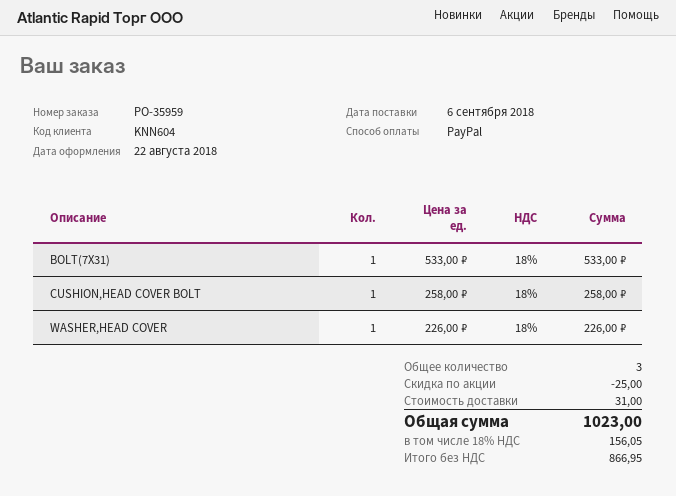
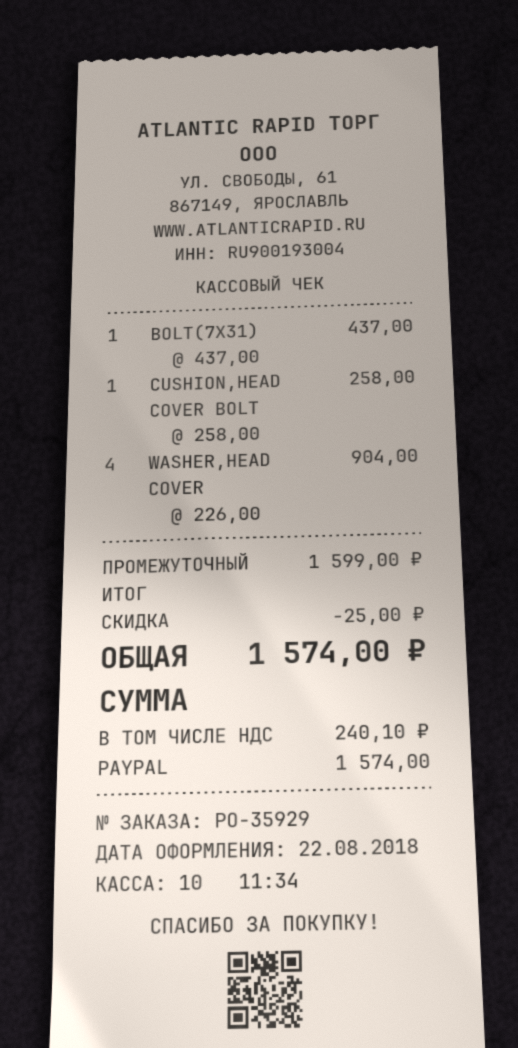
order number: PO-35959 -> PO-35929
BOLT(7X31): 1 x 533.00 = 533.00 -> 1 x 437.00 = 437.00
WASHER,HEAD COVER: 1 x 226.00 = 226.00 -> 4 x 226.00 = 904.00
shipping: 31.00 -> none
tax: 156.05 -> 240.10
total: 1023.00 -> 1574.00

